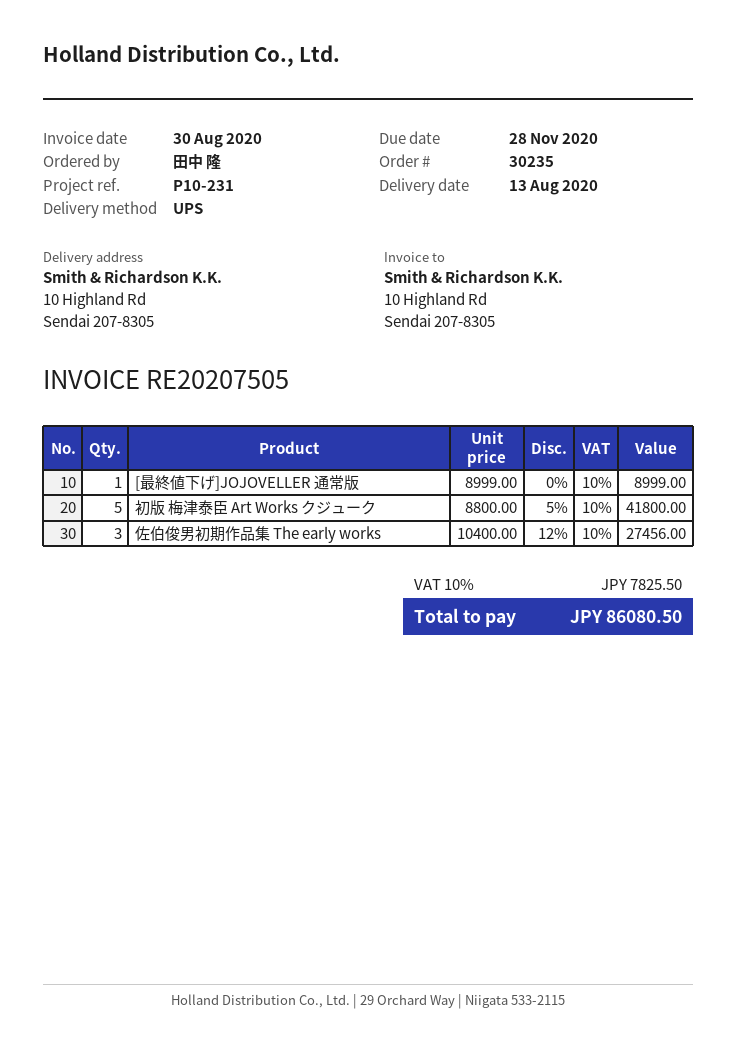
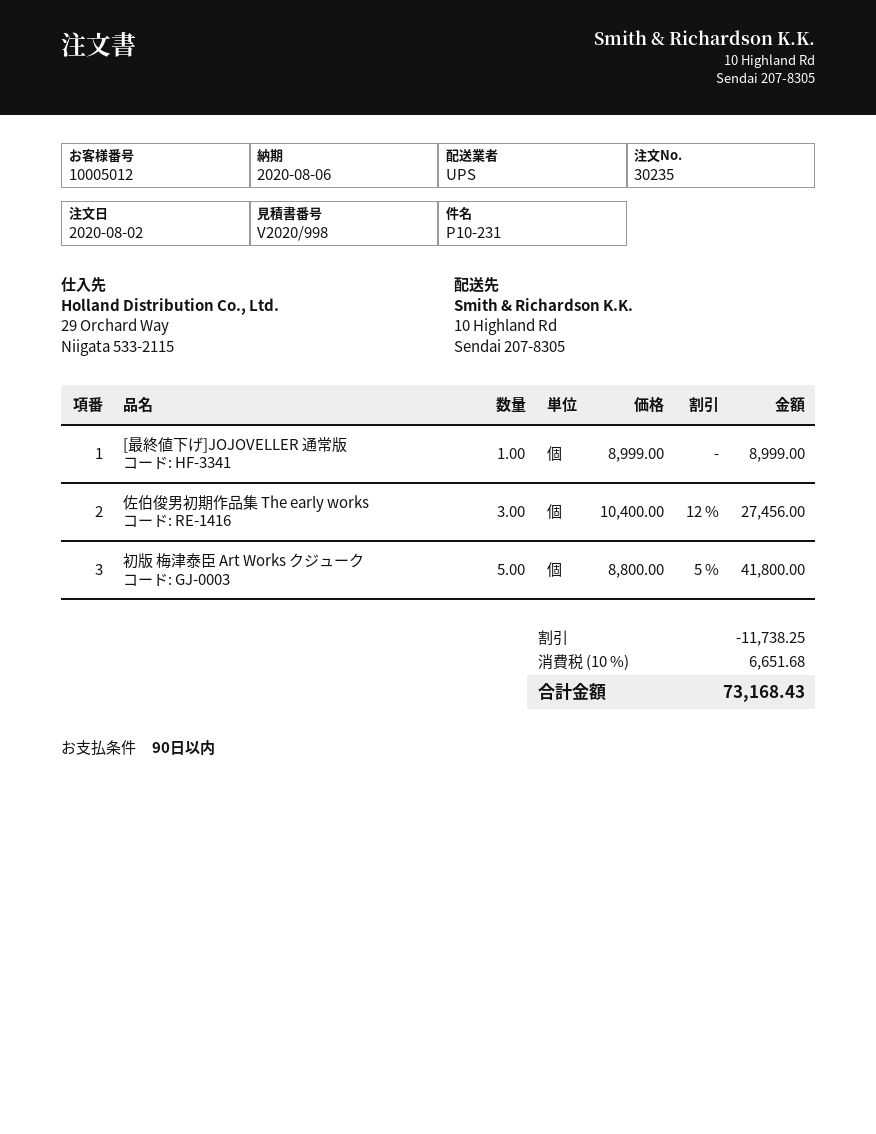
delivery date: 2020-08-13 -> 2020-08-06
discount: none -> 11738.25
tax: 10% = 7825.50 -> 10% = 6651.68
total: 86080.50 -> 73168.43

